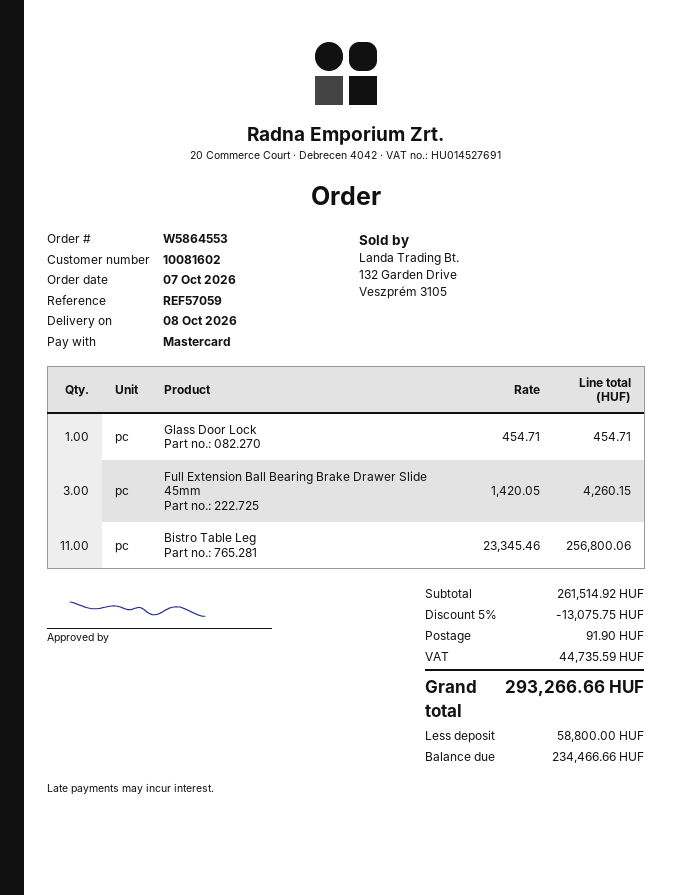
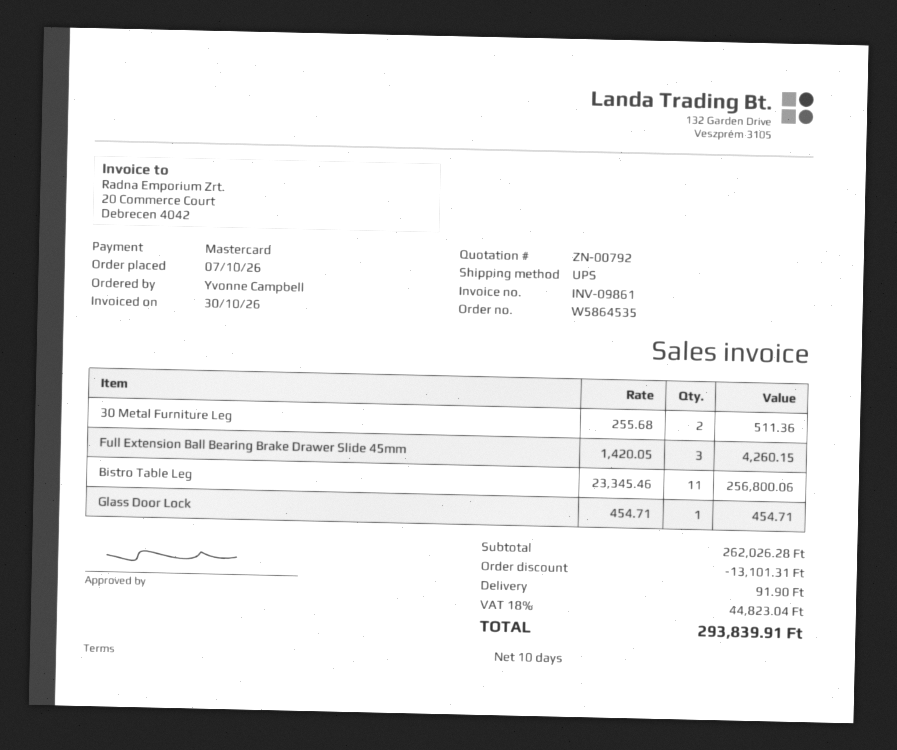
order number: W5864553 -> W5864535
30 Metal Furniture Leg: none -> 2 x 255.68 = 511.36
subtotal: 261514.92 -> 262026.28
discount: 13075.75 -> 13101.31
tax: 44735.59 -> 44823.04
total: 293266.66 -> 293839.91

